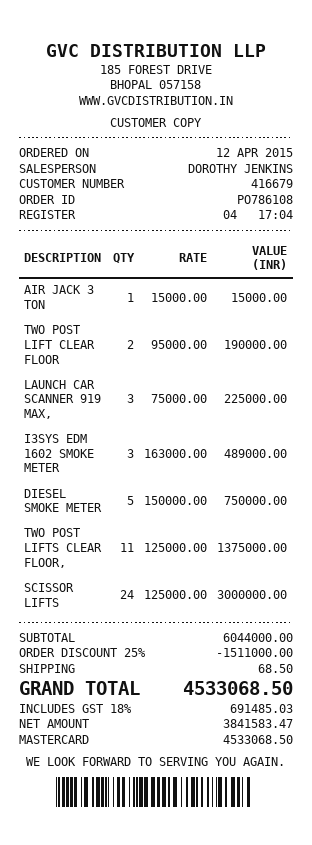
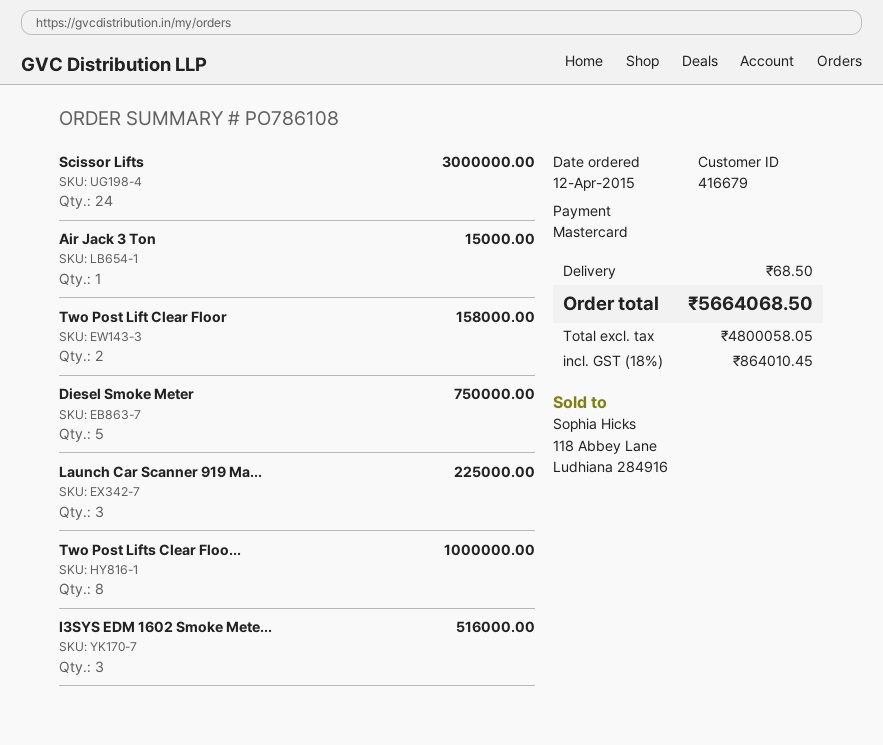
TWO POST LIFT CLEAR FLOOR: 2 for 190000.00 -> 2 for 158000.00
I3SYS EDM 1602 SMOKE METER: 3 for 489000.00 -> 3 for 516000.00
TWO POST LIFTS CLEAR FLOOR,: 11 for 1375000.00 -> 8 for 1000000.00
discount: 25% = 1511000.00 -> none
net: 3841583.47 -> 4800058.05
tax: 18% = 691485.03 -> 18% = 864010.45
total: 4533068.50 -> 5664068.50

